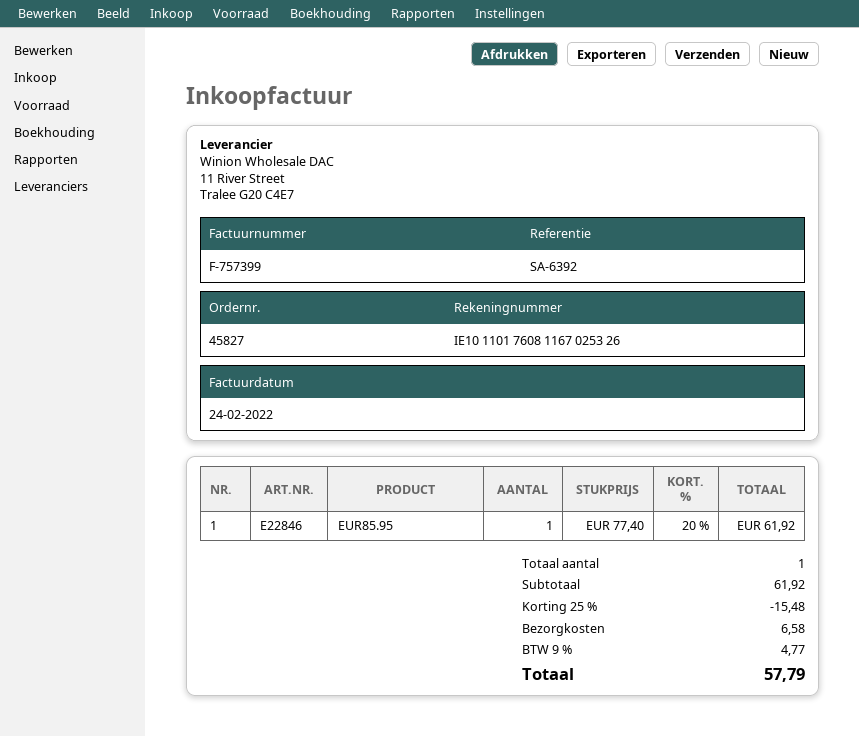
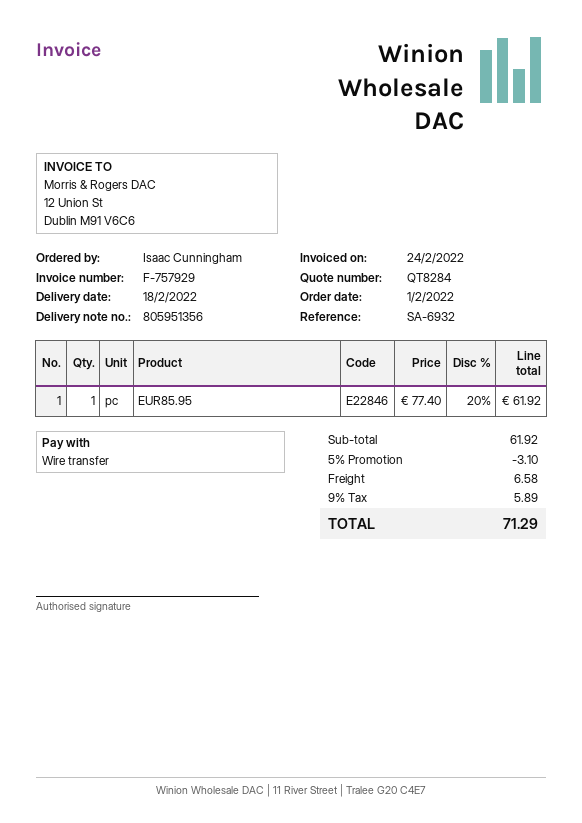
invoice number: F-757399 -> F-757929
reference: SA-6392 -> SA-6932
discount: 25% = 15.48 -> 5% = 3.10
tax: 9% = 4.77 -> 9% = 5.89
total: 57.79 -> 71.29

